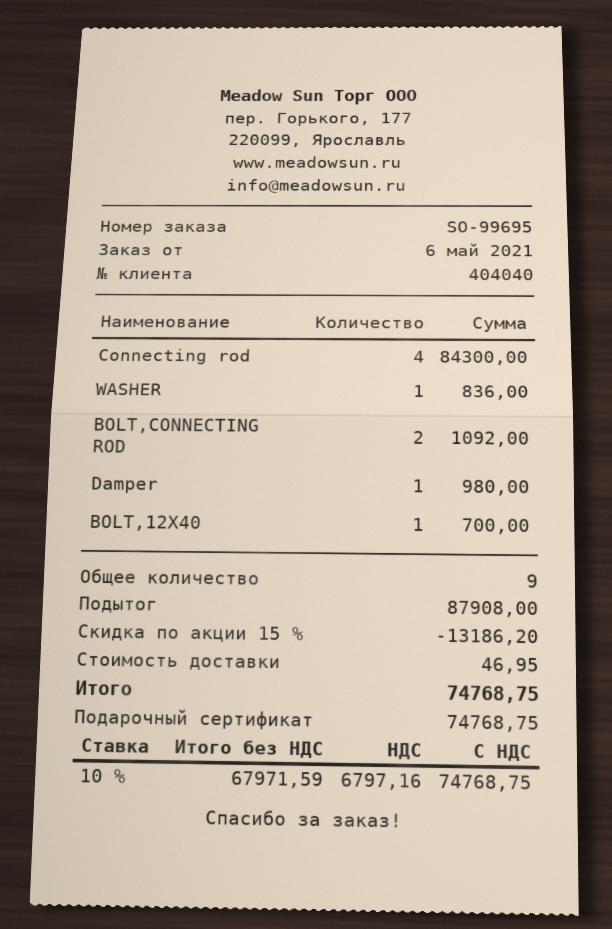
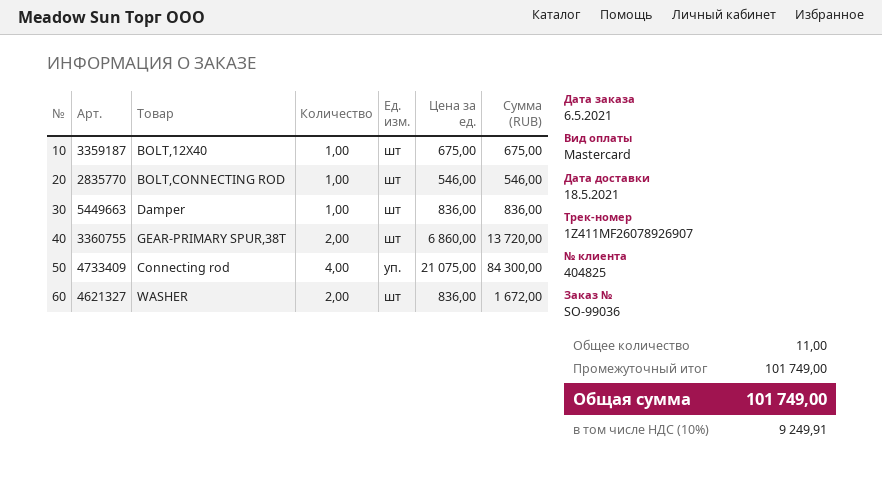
order number: SO-99695 -> SO-99036
customer number: 404040 -> 404825
payment method: gift card -> Mastercard
WASHER: 1 for 836.00 -> 2 for 1672.00
BOLT,CONNECTING ROD: 2 for 1092.00 -> 1 for 546.00
Damper: 1 for 980.00 -> 1 for 836.00
BOLT,12X40: 1 for 700.00 -> 1 for 675.00
GEAR-PRIMARY SPUR,38T: none -> 2 for 13720.00
total quantity: 9 -> 11
subtotal: 87908.00 -> 101749.00
discount: 15% = 13186.20 -> none
shipping: 46.95 -> none
tax: 10% = 6797.16 -> 10% = 9249.91
total: 74768.75 -> 101749.00

